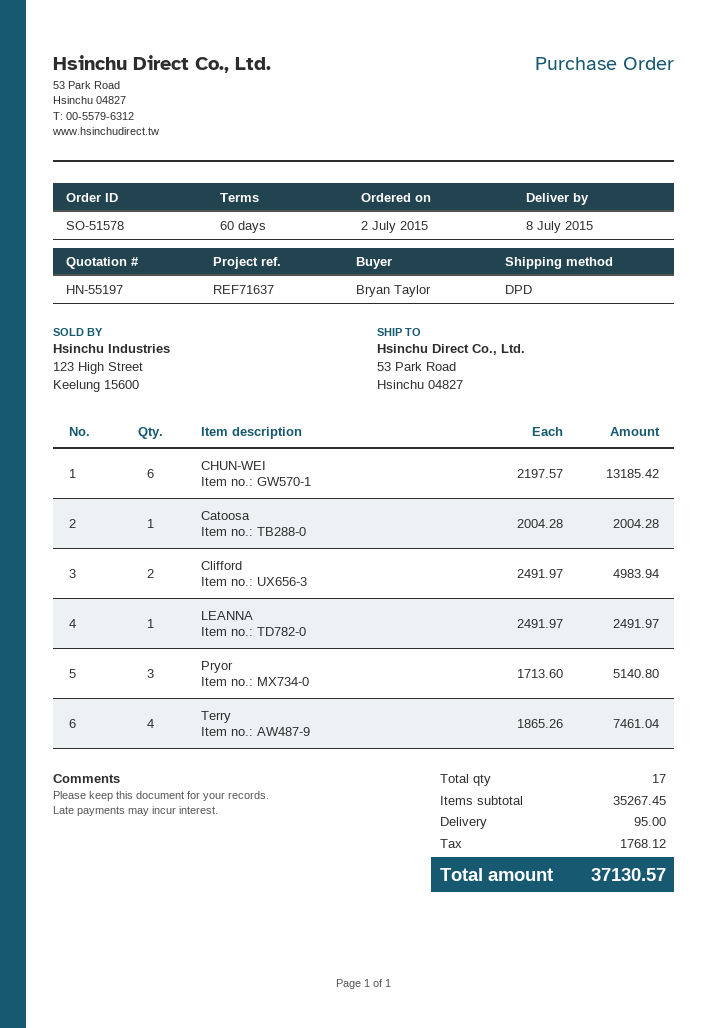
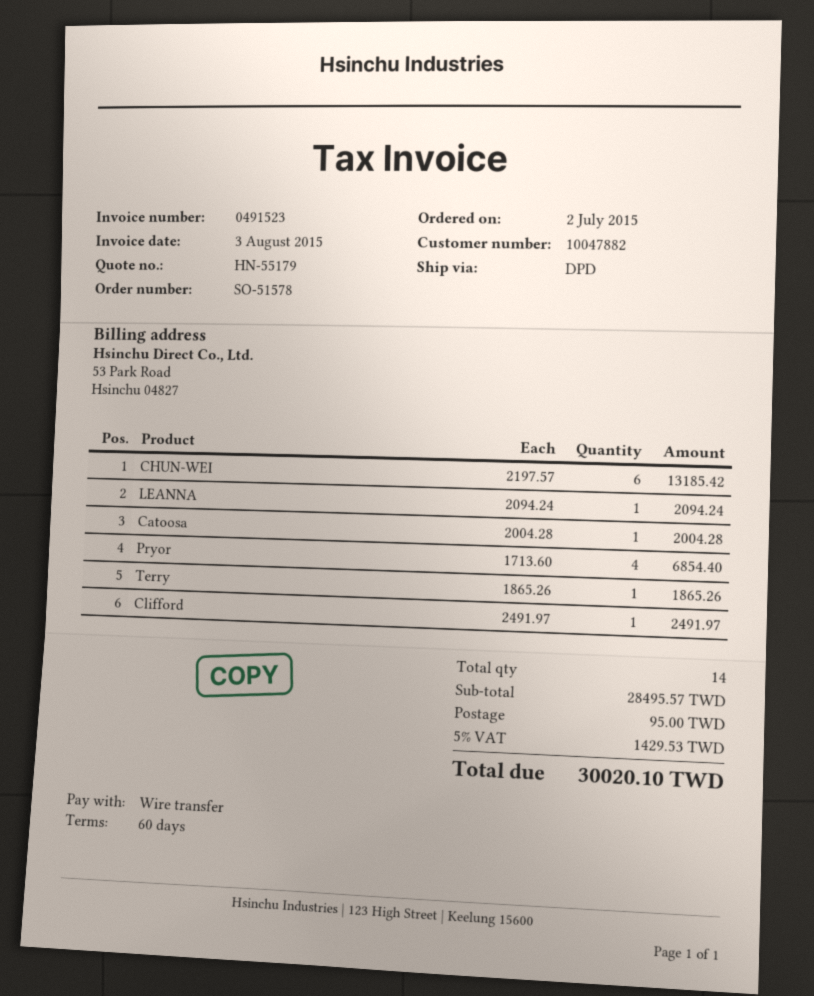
quote number: HN-55197 -> HN-55179
Clifford: 2 x 2491.97 = 4983.94 -> 1 x 2491.97 = 2491.97
LEANNA: 1 x 2491.97 = 2491.97 -> 1 x 2094.24 = 2094.24
Pryor: 3 x 1713.60 = 5140.80 -> 4 x 1713.60 = 6854.40
Terry: 4 x 1865.26 = 7461.04 -> 1 x 1865.26 = 1865.26
total quantity: 17 -> 14
subtotal: 35267.45 -> 28495.57
tax: 1768.12 -> 1429.53
total: 37130.57 -> 30020.10

